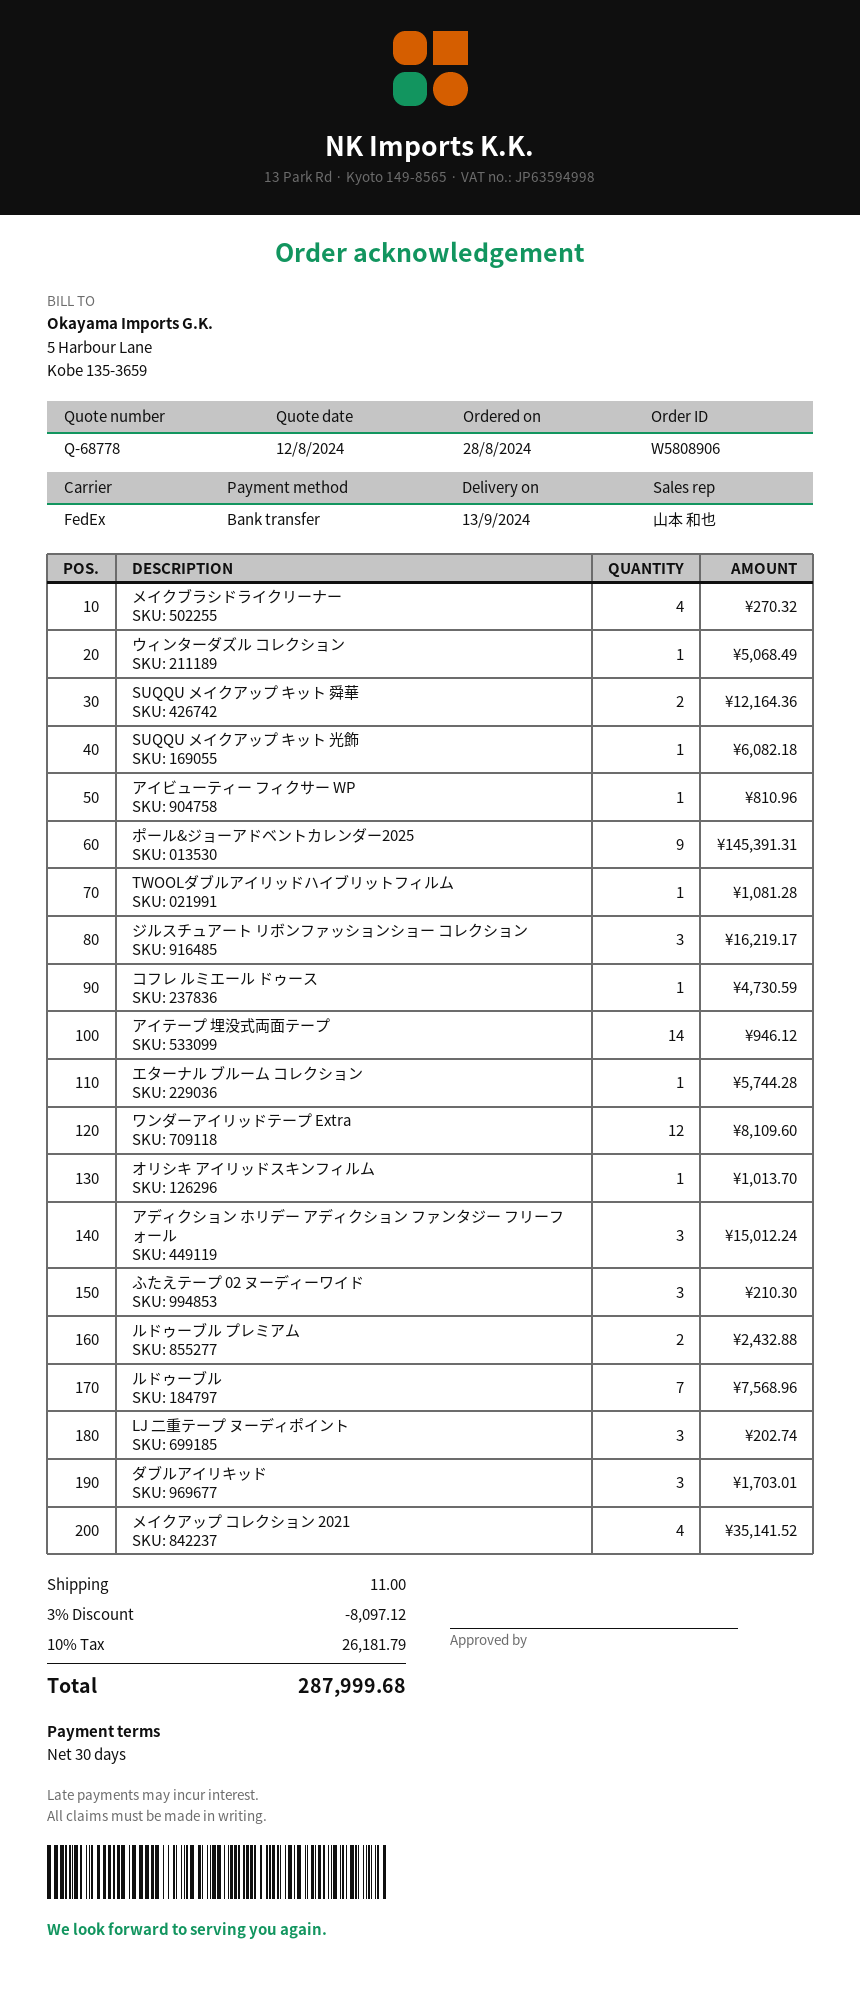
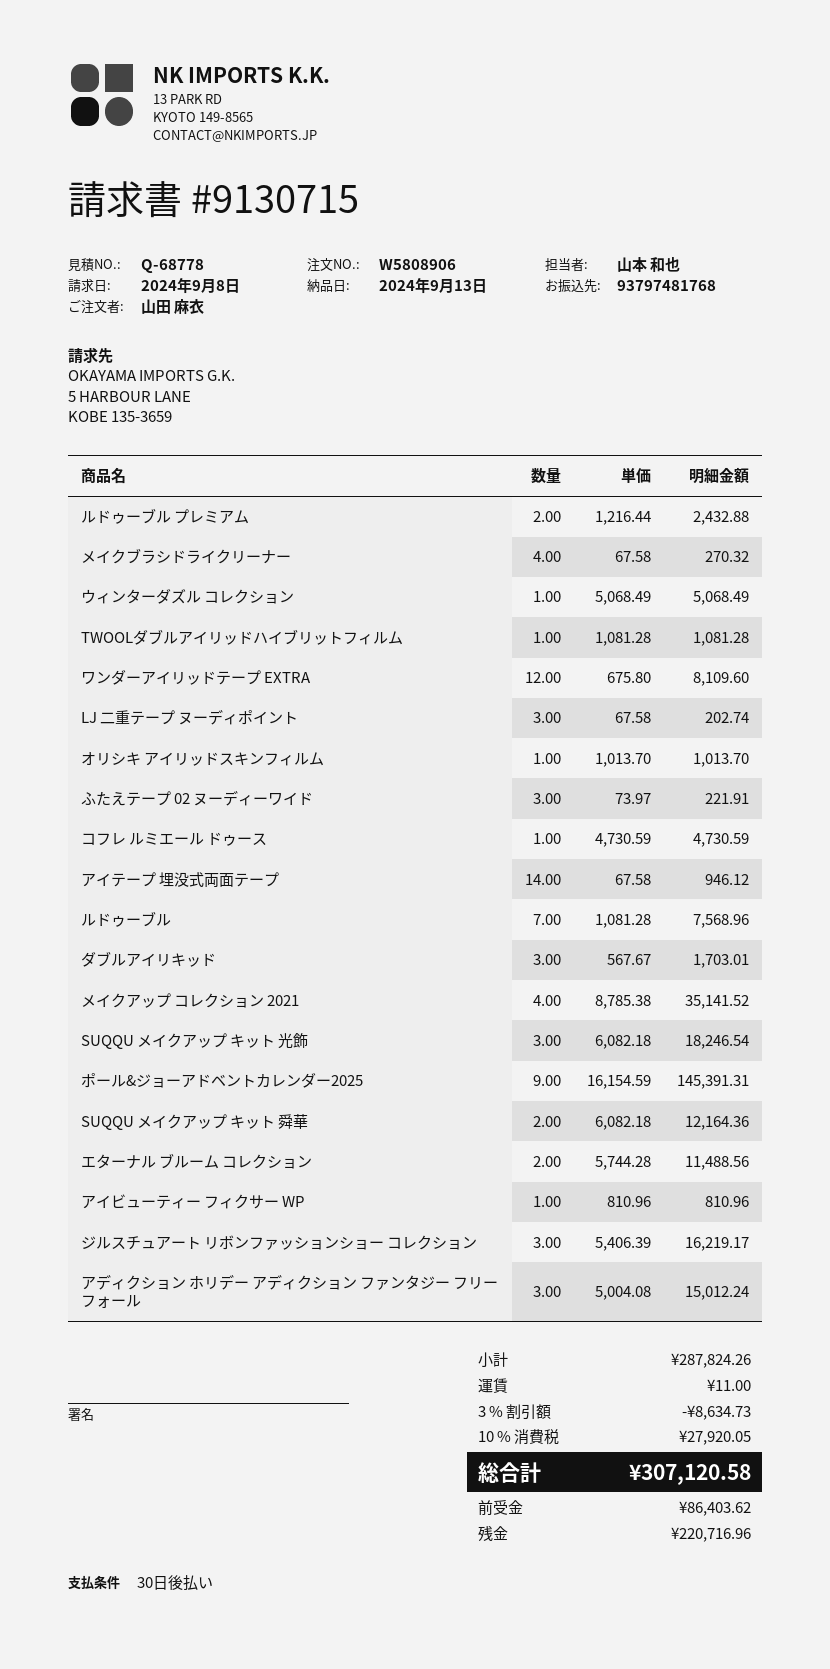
SUQQU メイクアップ キット 光飾: 1 for 6082.18 -> 3 for 18246.54
エターナル ブルーム コレクション: 1 for 5744.28 -> 2 for 11488.56
ふたえテープ 02 ヌーディーワイド: 3 for 210.30 -> 3 for 221.91
discount: 3% = 8097.12 -> 3% = 8634.73
tax: 10% = 26181.79 -> 10% = 27920.05
total: 287999.68 -> 307120.58

